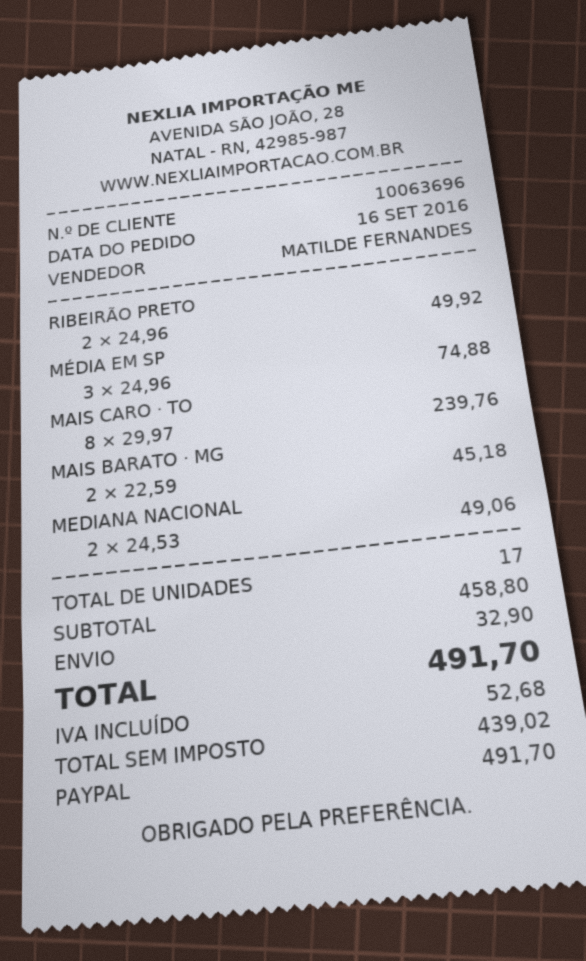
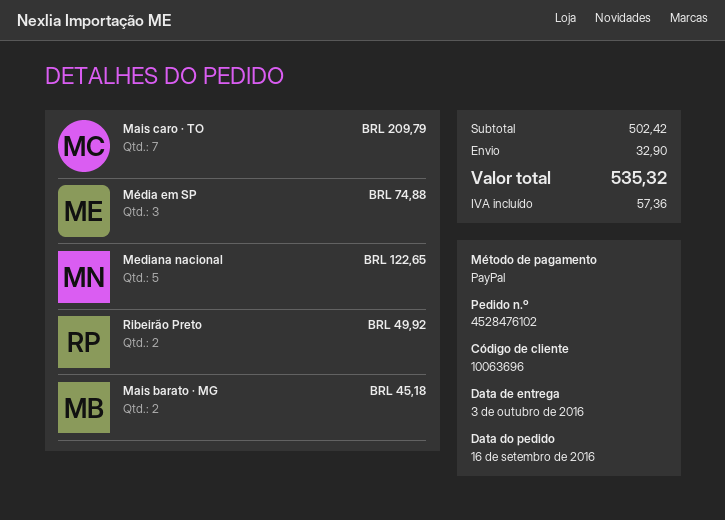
MAIS CARO · TO: 8 for 239.76 -> 7 for 209.79
MEDIANA NACIONAL: 2 for 49.06 -> 5 for 122.65
subtotal: 458.80 -> 502.42
tax: 52.68 -> 57.36
total: 491.70 -> 535.32

